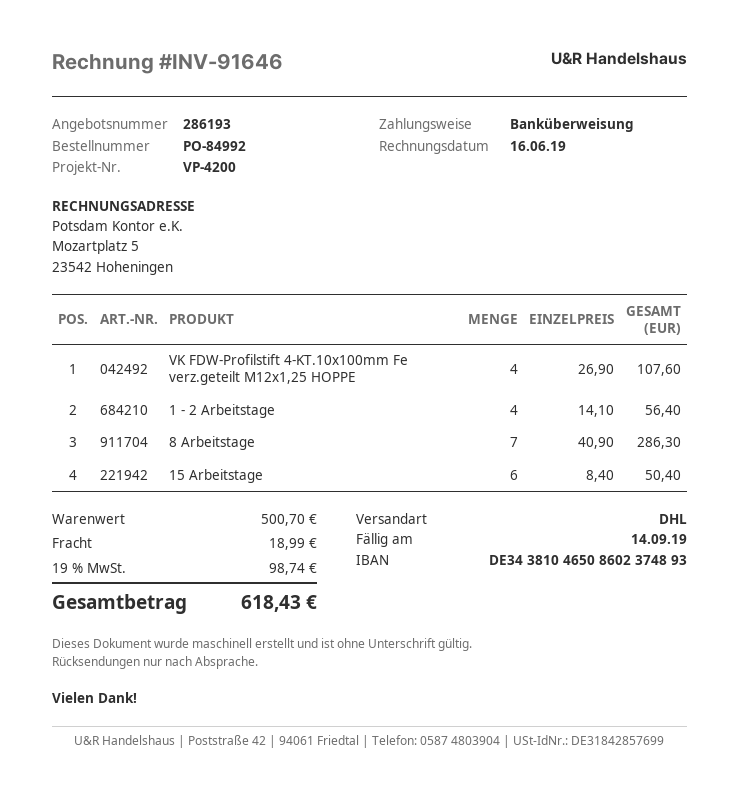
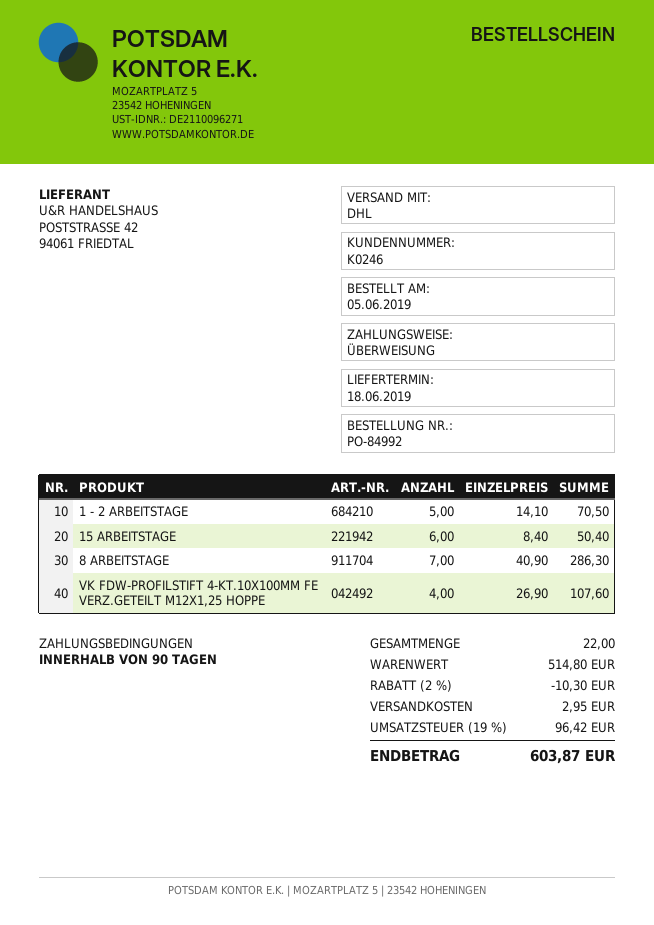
1 - 2 Arbeitstage: 4 x 14.10 = 56.40 -> 5 x 14.10 = 70.50
subtotal: 500.70 -> 514.80
discount: none -> 2% = 10.30
shipping: 18.99 -> 2.95
tax: 19% = 98.74 -> 19% = 96.42
total: 618.43 -> 603.87

